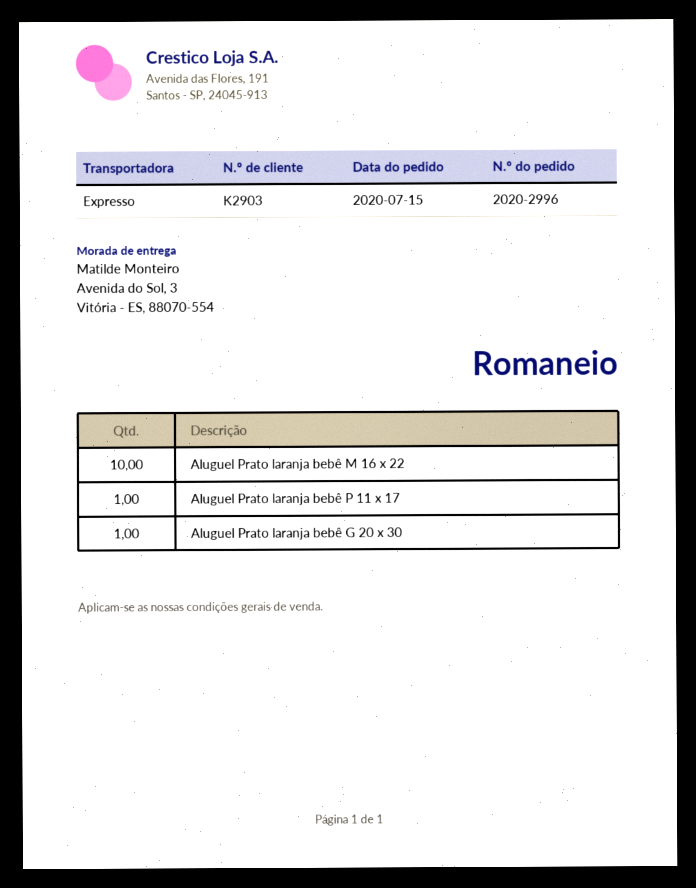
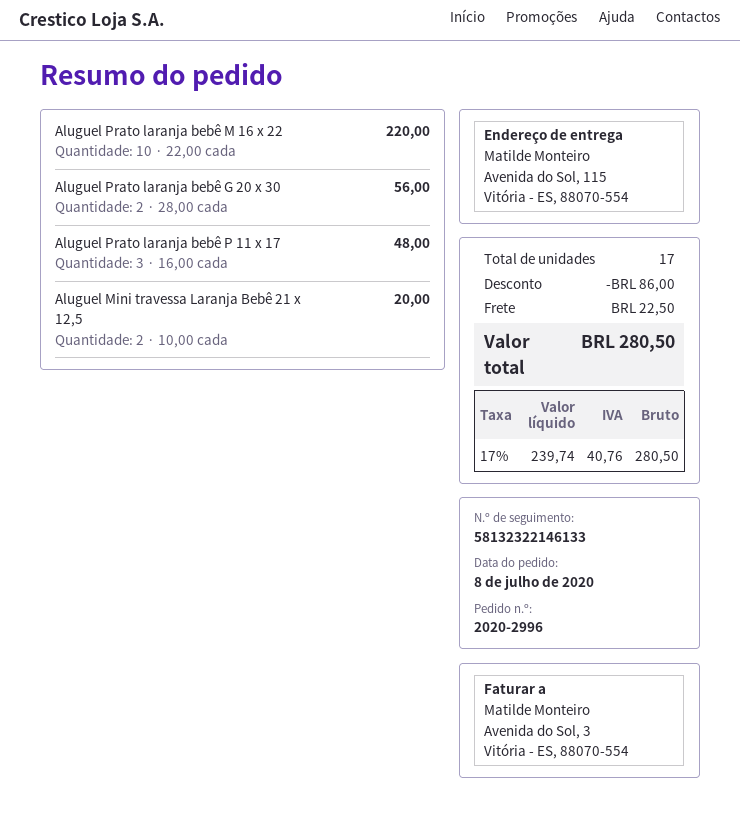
order date: 2020-07-15 -> 2020-07-08
ship to: Avenida do Sol, 3, Vitória - ES, 88070-554 -> Avenida do Sol, 115, Vitória - ES, 88070-554
Aluguel Prato laranja bebê P 11 x 17: 1 -> 3
Aluguel Prato laranja bebê G 20 x 30: 1 -> 2
Aluguel Mini travessa Laranja Bebê 21 x 12,5: none -> 2

